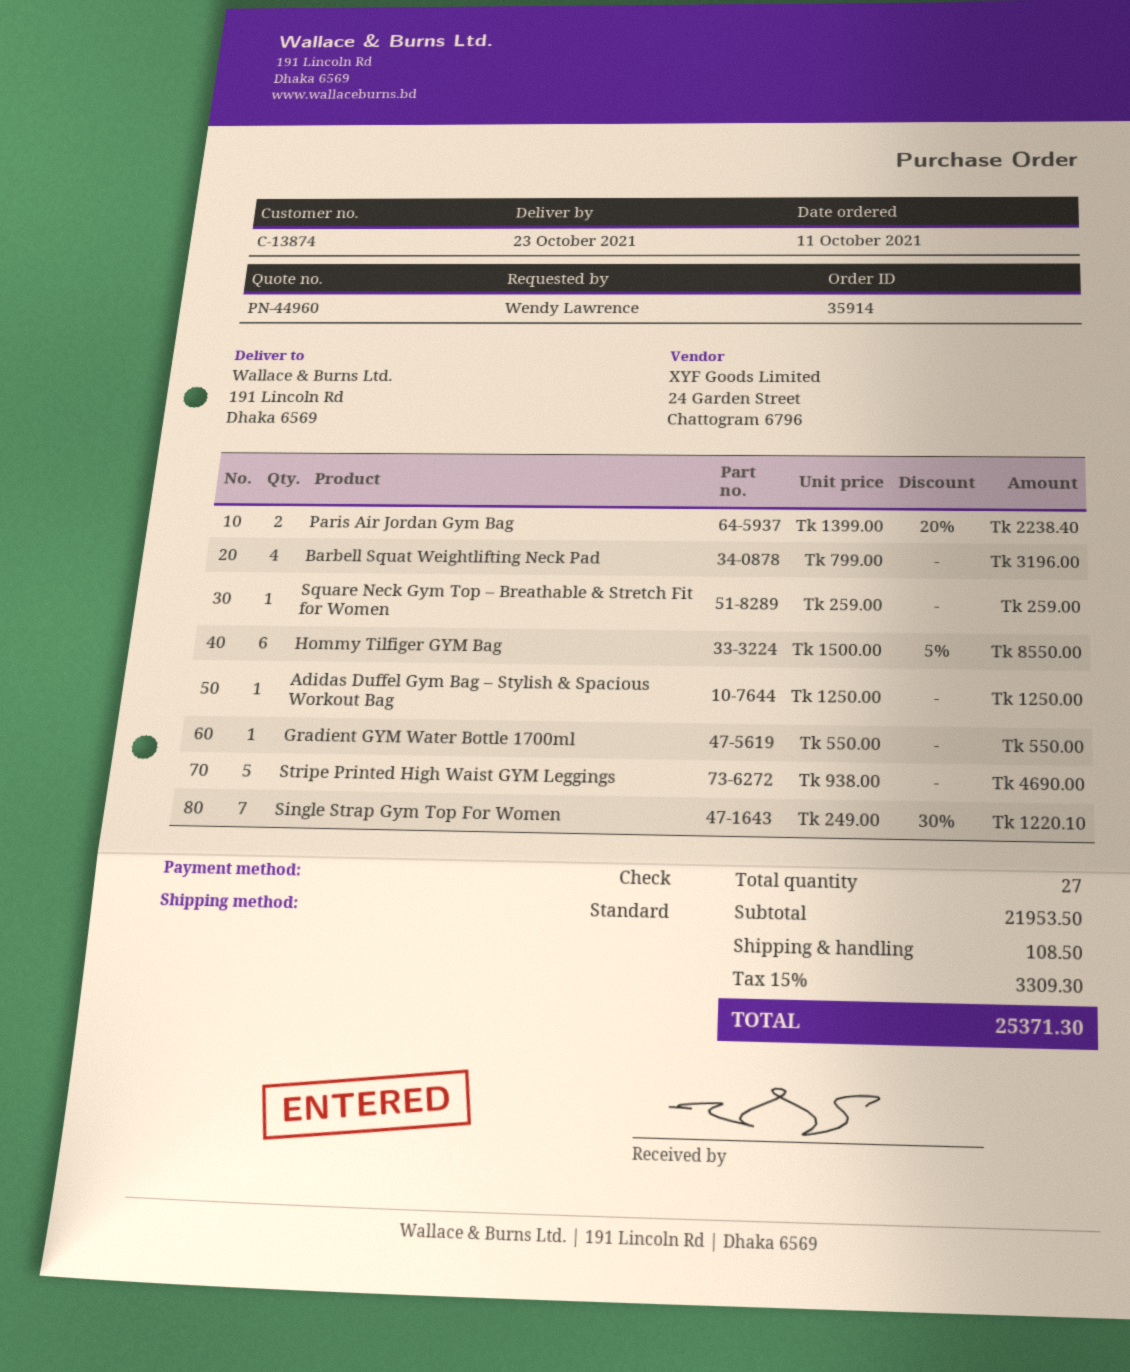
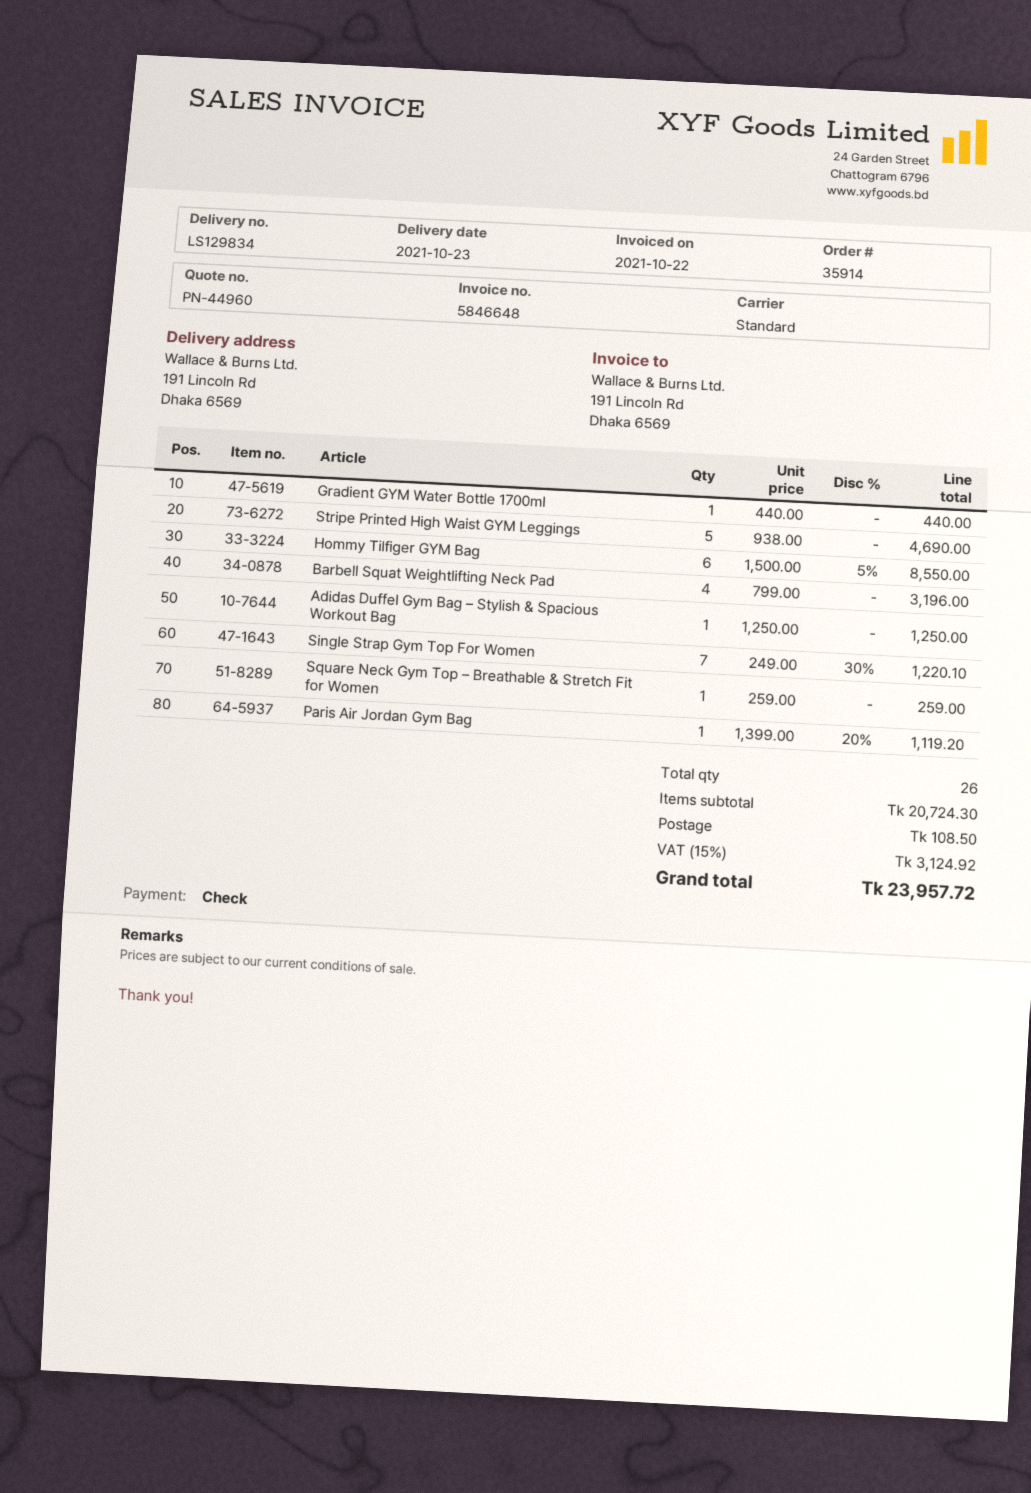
Paris Air Jordan Gym Bag: 2 x 1399.00 - 20% = 2238.40 -> 1 x 1399.00 - 20% = 1119.20
Gradient GYM Water Bottle 1700ml: 1 x 550.00 = 550.00 -> 1 x 440.00 = 440.00
total quantity: 27 -> 26
subtotal: 21953.50 -> 20724.30
tax: 15% = 3309.30 -> 15% = 3124.92
total: 25371.30 -> 23957.72

